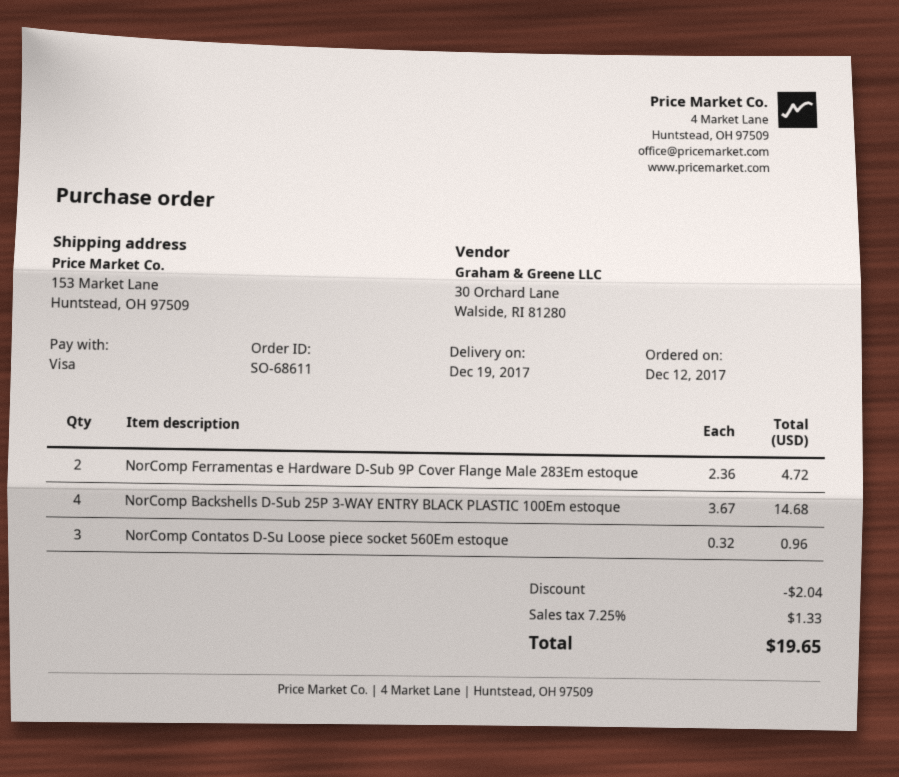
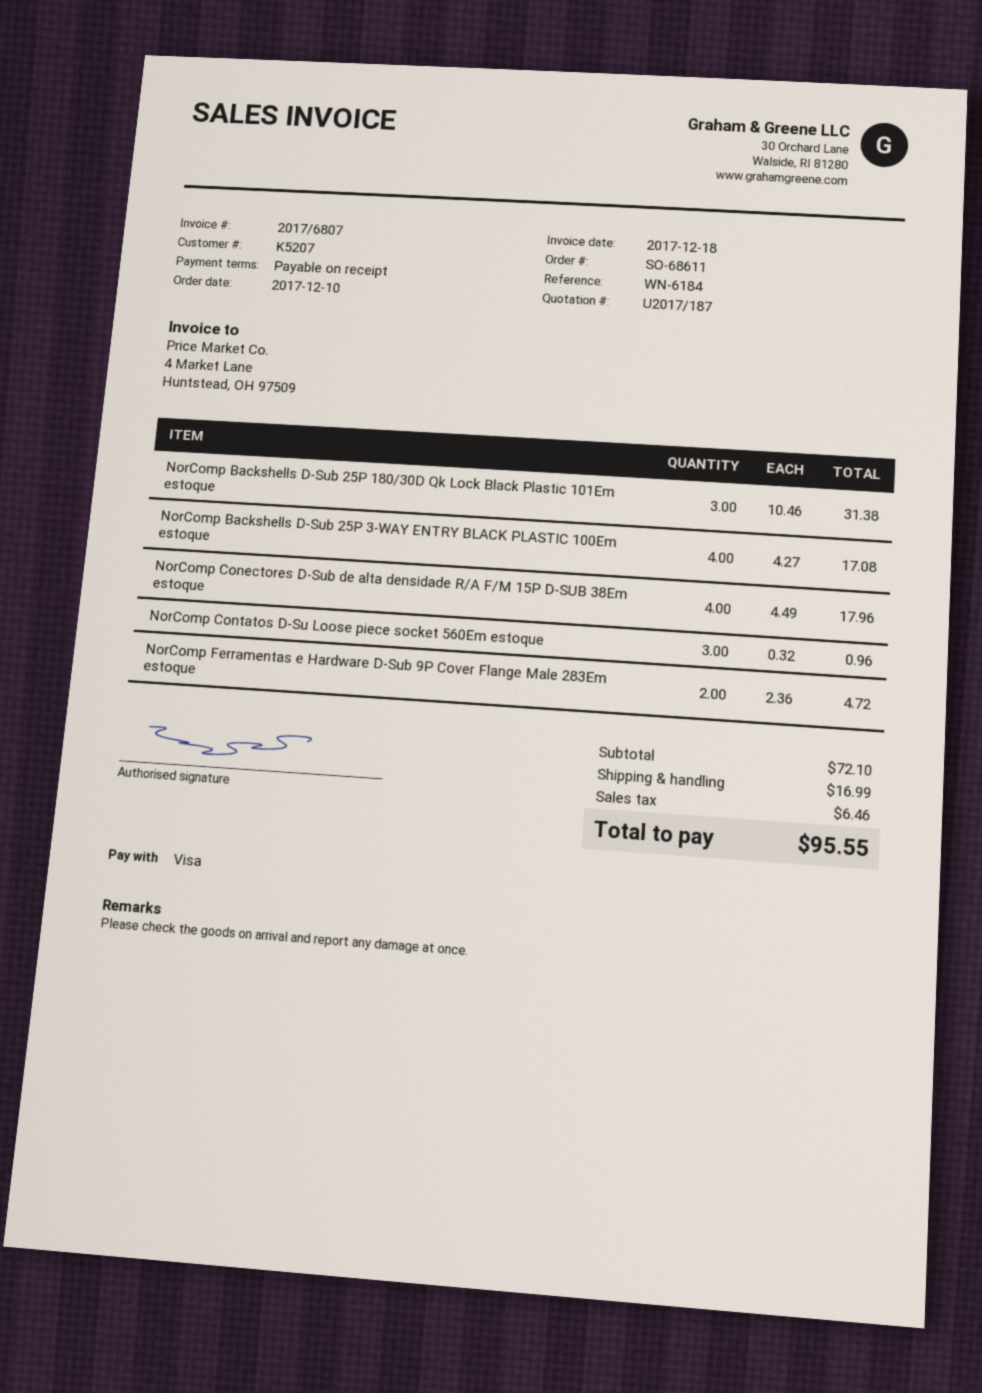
order date: 2017-12-12 -> 2017-12-10
NorComp Backshells D-Sub 25P 3-WAY ENTRY BLACK PLASTIC 100Em estoque: 4 x 3.67 = 14.68 -> 4 x 4.27 = 17.08
NorComp Backshells D-Sub 25P 180/30D Qk Lock Black Plastic 101Em estoque: none -> 3 x 10.46 = 31.38
NorComp Conectores D-Sub de alta densidade R/A F/M 15P D-SUB 38Em estoque: none -> 4 x 4.49 = 17.96
discount: 2.04 -> none
shipping: none -> 16.99
tax: 1.33 -> 6.46
total: 19.65 -> 95.55

